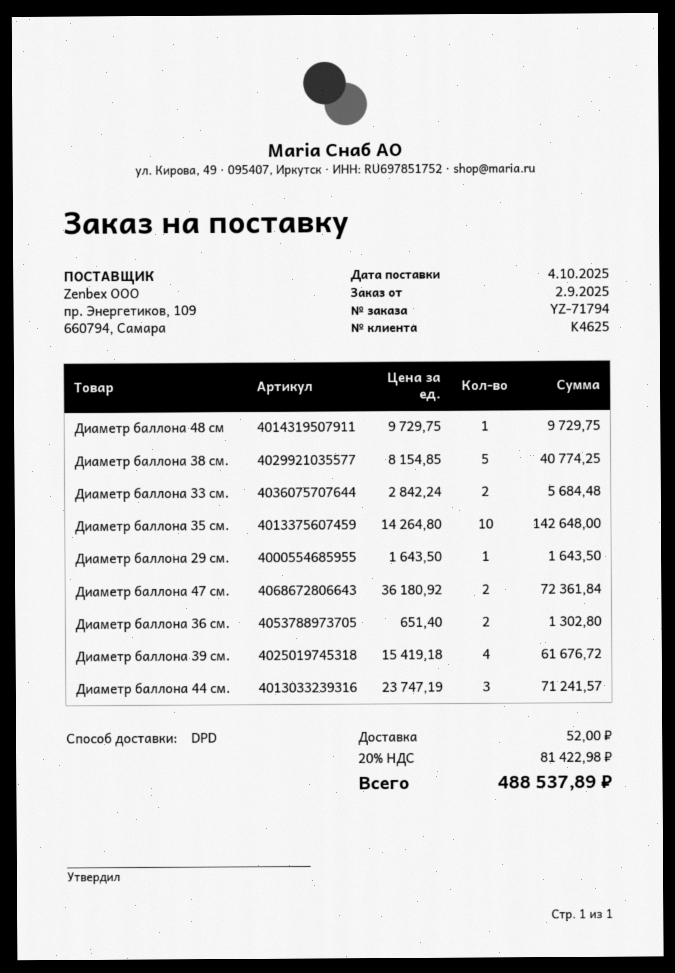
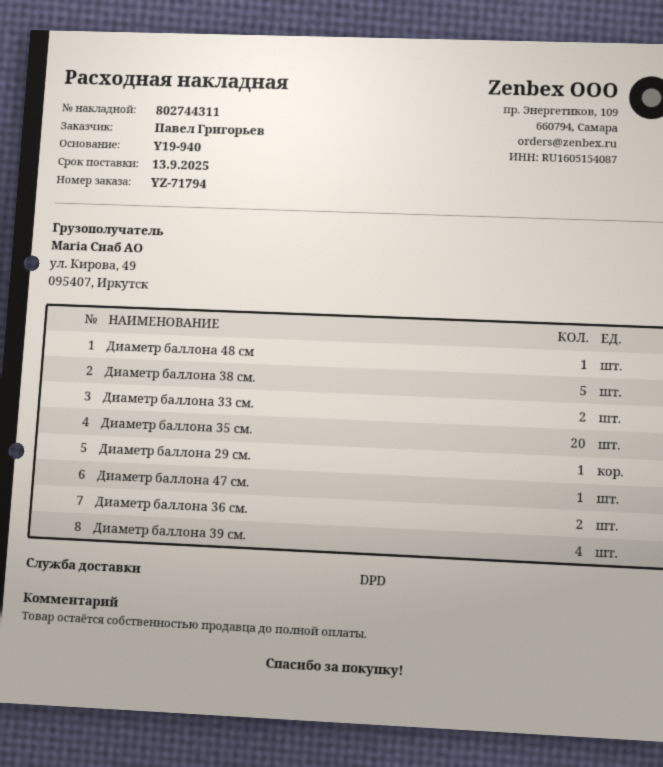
delivery date: 2025-10-04 -> 2025-09-13
Диаметр баллона 35 см.: 10 -> 20
Диаметр баллона 47 см.: 2 -> 1
Диаметр баллона 44 см.: 3 -> none

